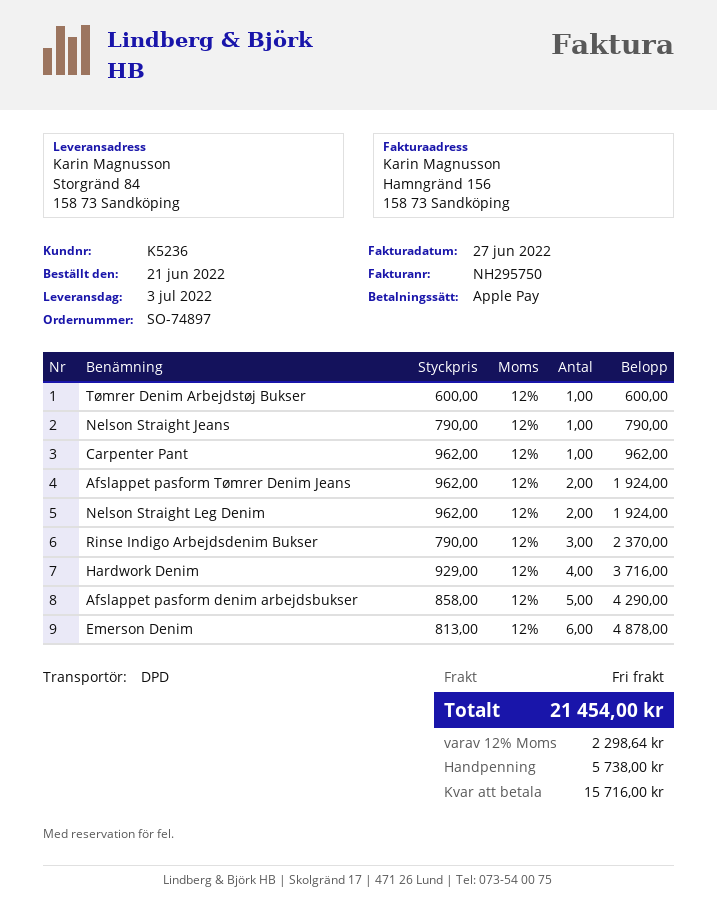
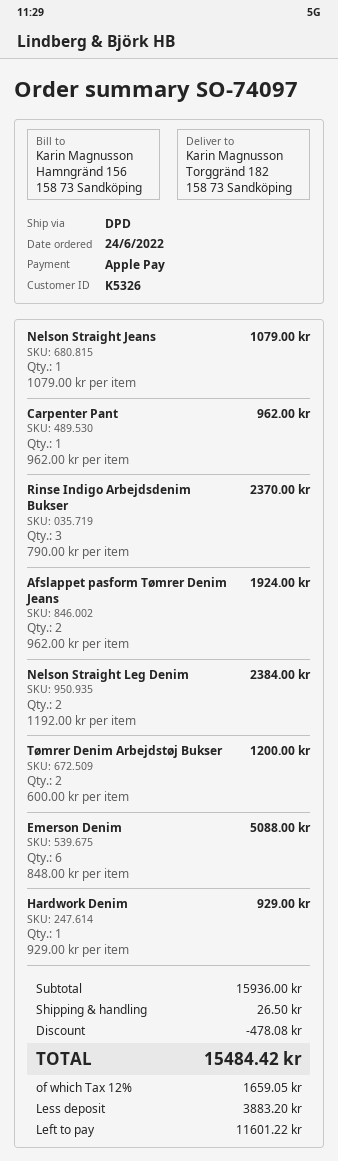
order number: SO-74897 -> SO-74097
order date: 2022-06-21 -> 2022-06-24
customer number: K5236 -> K5326
ship to: Storgränd 84, 158 73 Sandköping -> Torggränd 182, 158 73 Sandköping
Tømrer Denim Arbejdstøj Bukser: 1 x 600.00 = 600.00 -> 2 x 600.00 = 1200.00
Nelson Straight Jeans: 1 x 790.00 = 790.00 -> 1 x 1079.00 = 1079.00
Nelson Straight Leg Denim: 2 x 962.00 = 1924.00 -> 2 x 1192.00 = 2384.00
Hardwork Denim: 4 x 929.00 = 3716.00 -> 1 x 929.00 = 929.00
Afslappet pasform denim arbejdsbukser: 5 x 858.00 = 4290.00 -> none
Emerson Denim: 6 x 813.00 = 4878.00 -> 6 x 848.00 = 5088.00
discount: none -> 478.08
shipping: 0.00 -> 26.50
tax: 12% = 2298.64 -> 12% = 1659.05
total: 21454.00 -> 15484.42
deposit: 5738.00 -> 3883.20
balance: 15716.00 -> 11601.22

